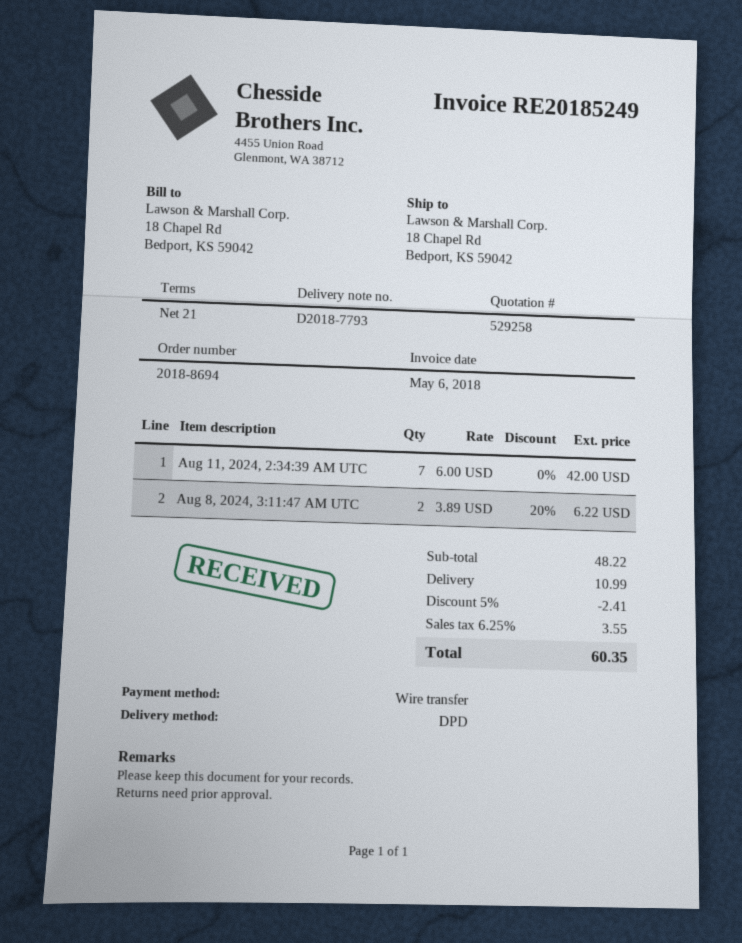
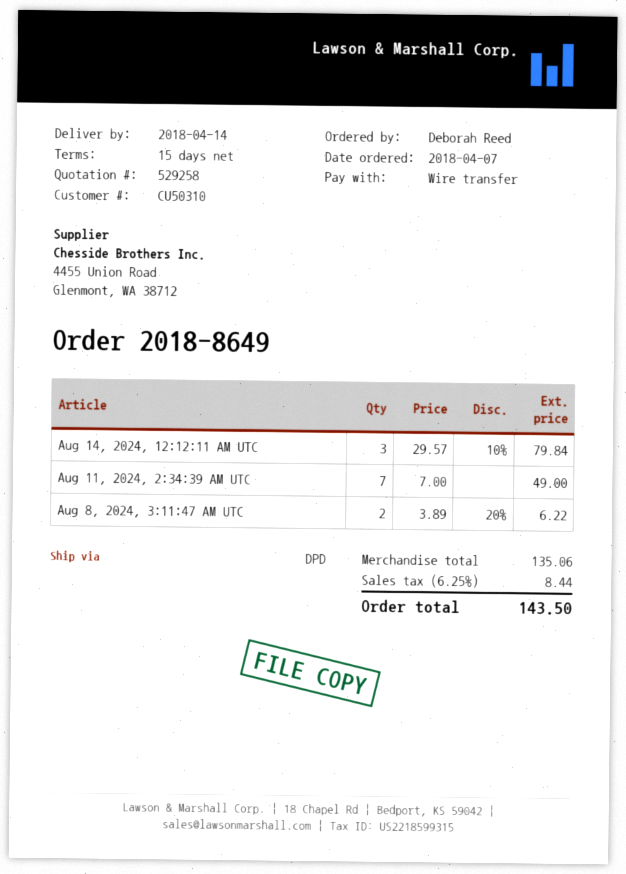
order number: 2018-8694 -> 2018-8649
payment terms: 21 days -> 15 days
Aug 11, 2024, 2:34:39 AM UTC: 7 x 6.00 = 42.00 -> 7 x 7.00 = 49.00
Aug 14, 2024, 12:12:11 AM UTC: none -> 3 x 29.57 - 10% = 79.84
subtotal: 48.22 -> 135.06
discount: 5% = 2.41 -> none
shipping: 10.99 -> none
tax: 6.25% = 3.55 -> 6.25% = 8.44
total: 60.35 -> 143.50

